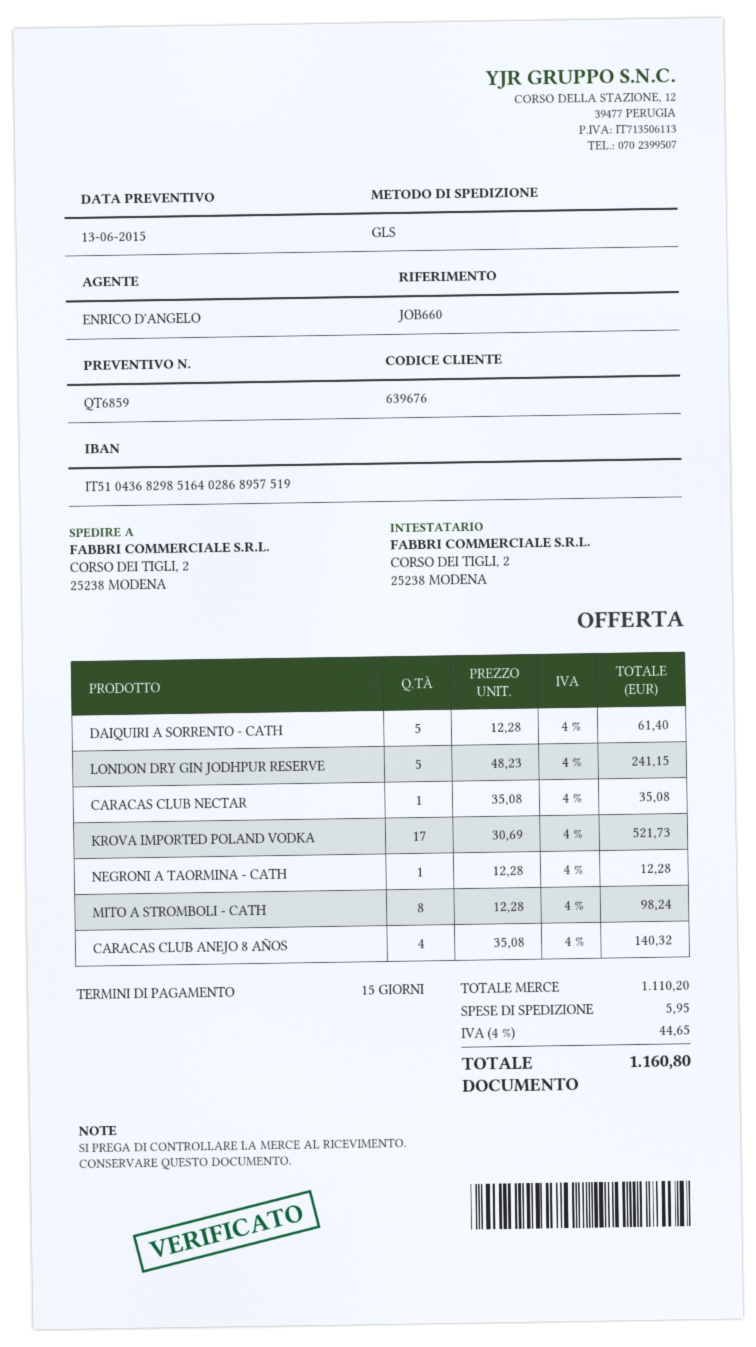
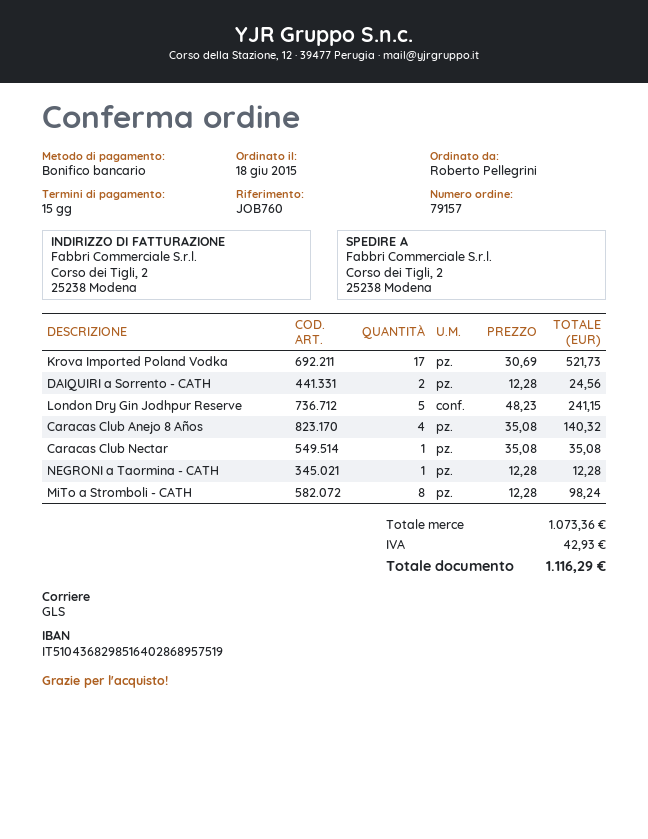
reference: JOB660 -> JOB760
DAIQUIRI A SORRENTO - CATH: 5 x 12.28 = 61.40 -> 2 x 12.28 = 24.56
subtotal: 1110.20 -> 1073.36
shipping: 5.95 -> none
tax: 44.65 -> 42.93
total: 1160.80 -> 1116.29

